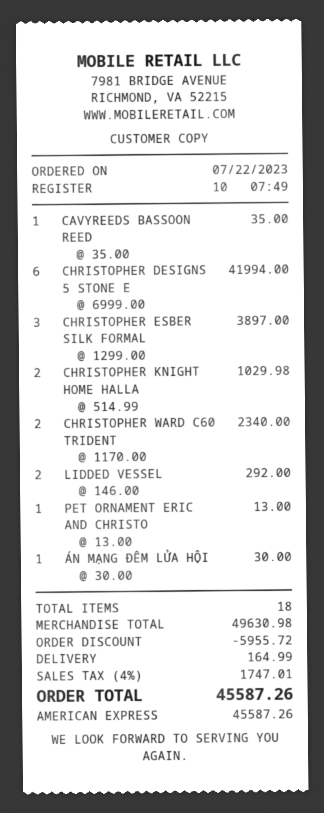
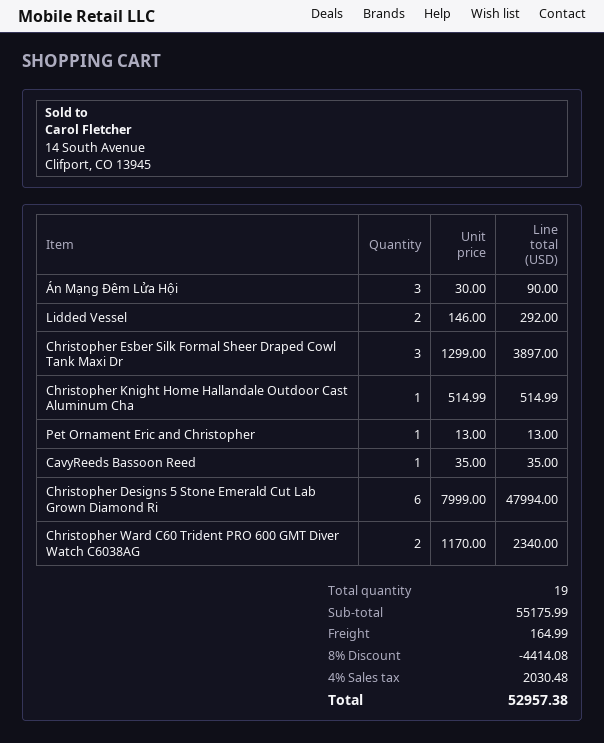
CHRISTOPHER DESIGNS 5 STONE E: 6 x 6999.00 = 41994.00 -> 6 x 7999.00 = 47994.00
CHRISTOPHER KNIGHT HOME HALLA: 2 x 514.99 = 1029.98 -> 1 x 514.99 = 514.99
ÁN MẠNG ĐÊM LỬA HỘI: 1 x 30.00 = 30.00 -> 3 x 30.00 = 90.00
total quantity: 18 -> 19
subtotal: 49630.98 -> 55175.99
discount: 5955.72 -> 4414.08
tax: 4% = 1747.01 -> 4% = 2030.48
total: 45587.26 -> 52957.38

